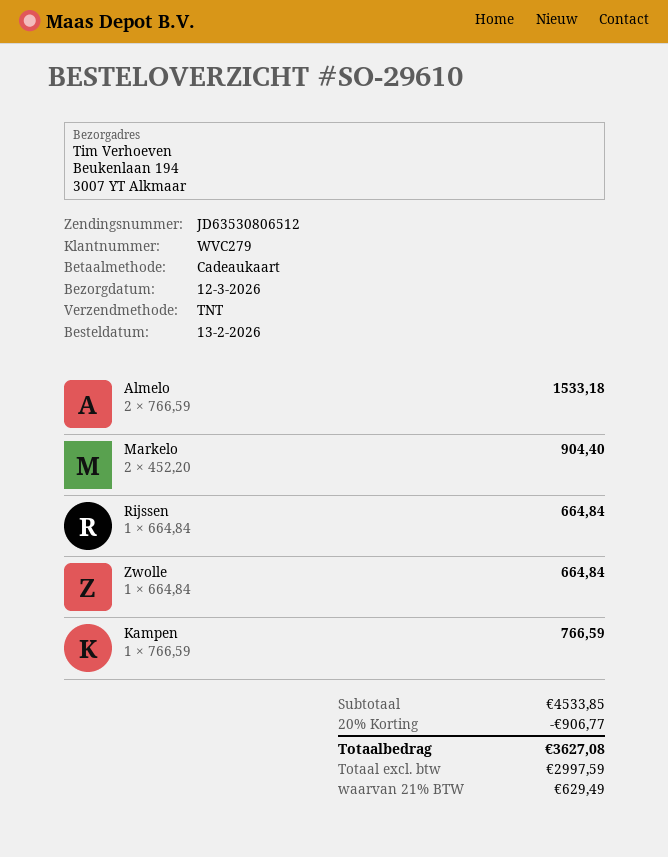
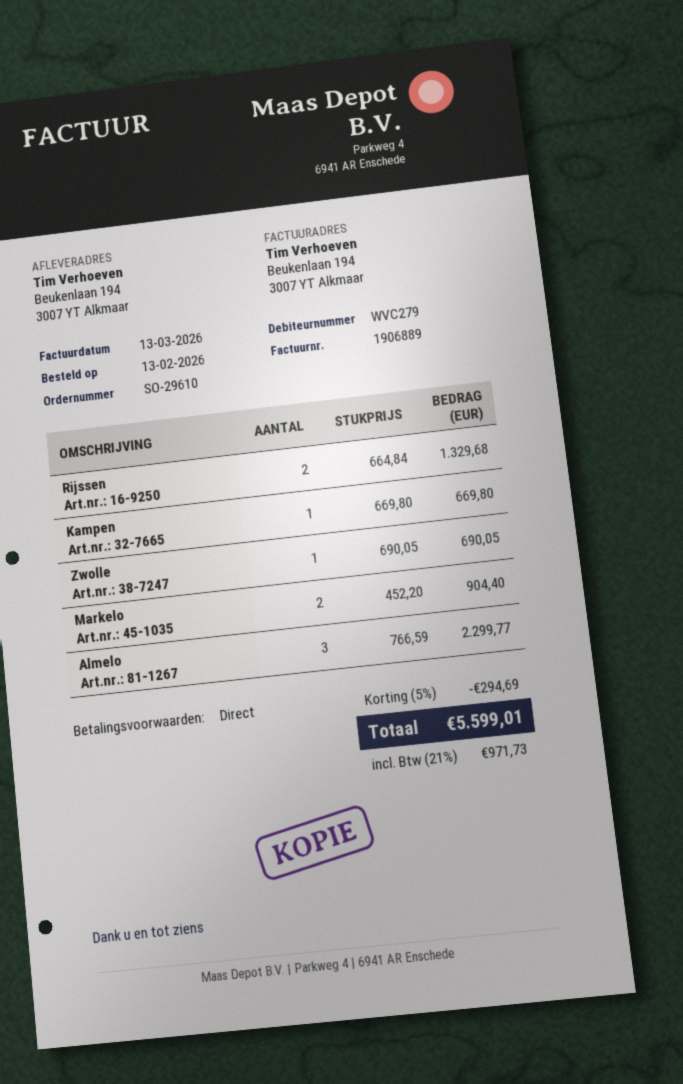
Almelo: 2 x 766.59 = 1533.18 -> 3 x 766.59 = 2299.77
Rijssen: 1 x 664.84 = 664.84 -> 2 x 664.84 = 1329.68
Zwolle: 1 x 664.84 = 664.84 -> 1 x 690.05 = 690.05
Kampen: 1 x 766.59 = 766.59 -> 1 x 669.80 = 669.80
discount: 20% = 906.77 -> 5% = 294.69
tax: 21% = 629.49 -> 21% = 971.73
total: 3627.08 -> 5599.01

